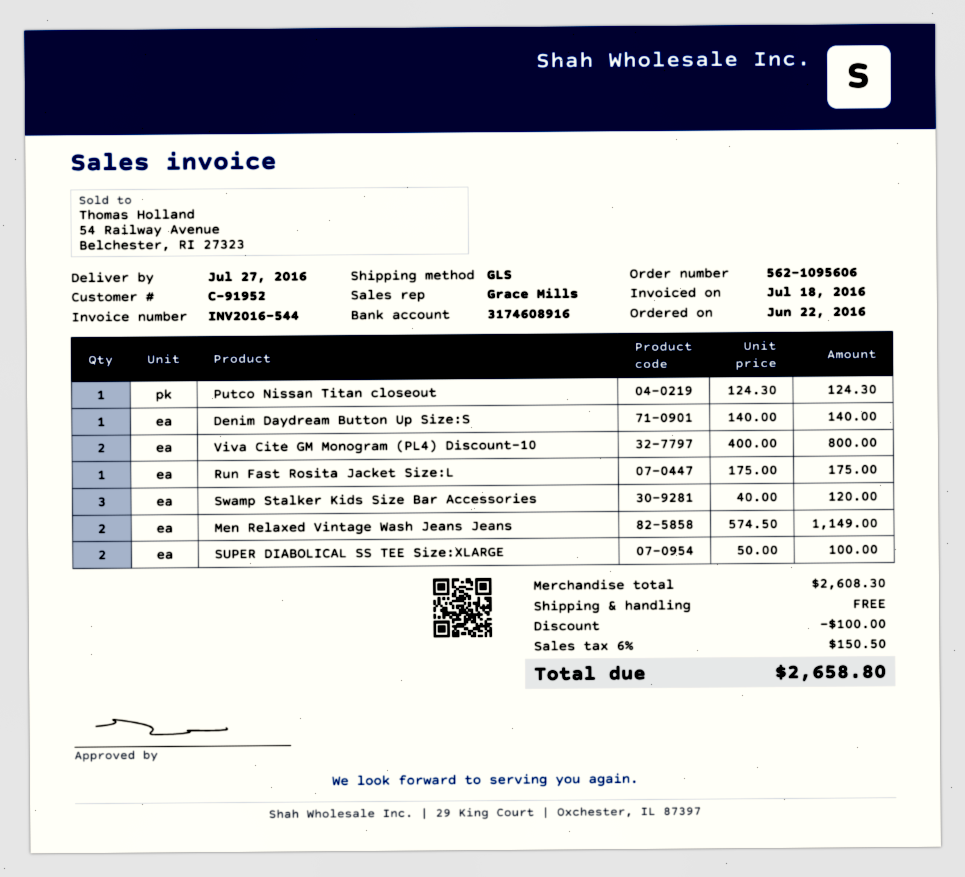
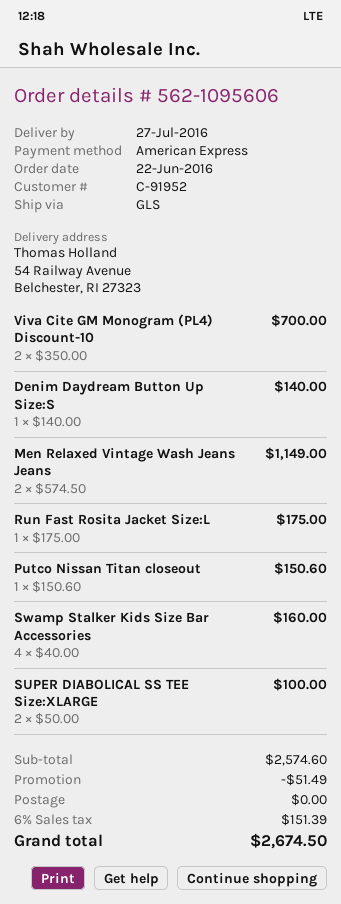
Putco Nissan Titan closeout: 1 x 124.30 = 124.30 -> 1 x 150.60 = 150.60
Viva Cite GM Monogram (PL4) Discount-10: 2 x 400.00 = 800.00 -> 2 x 350.00 = 700.00
Swamp Stalker Kids Size Bar Accessories: 3 x 40.00 = 120.00 -> 4 x 40.00 = 160.00
subtotal: 2608.30 -> 2574.60
discount: 100.00 -> 51.49
tax: 6% = 150.50 -> 6% = 151.39
total: 2658.80 -> 2674.50

